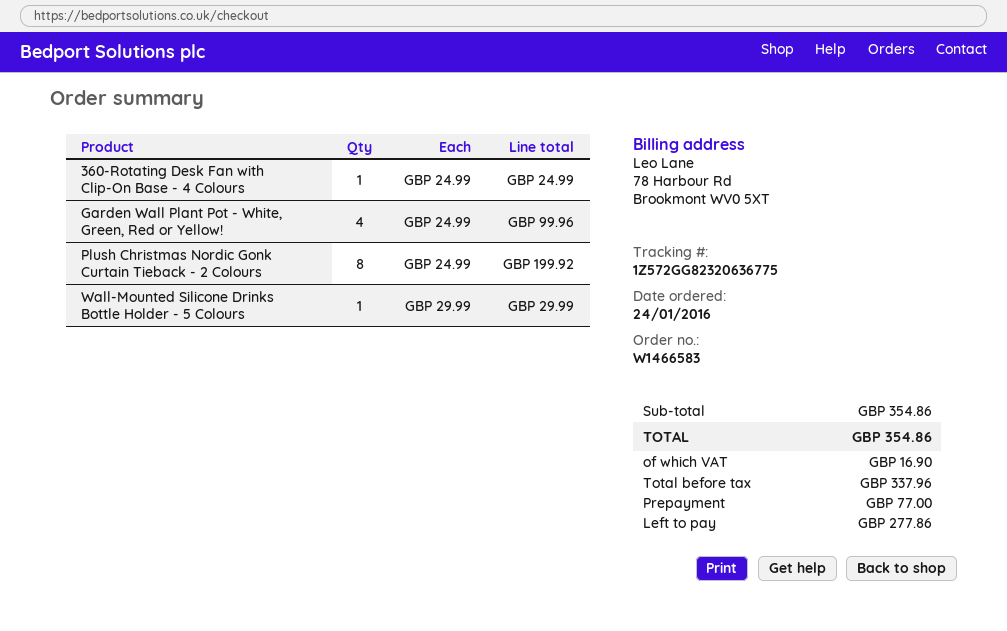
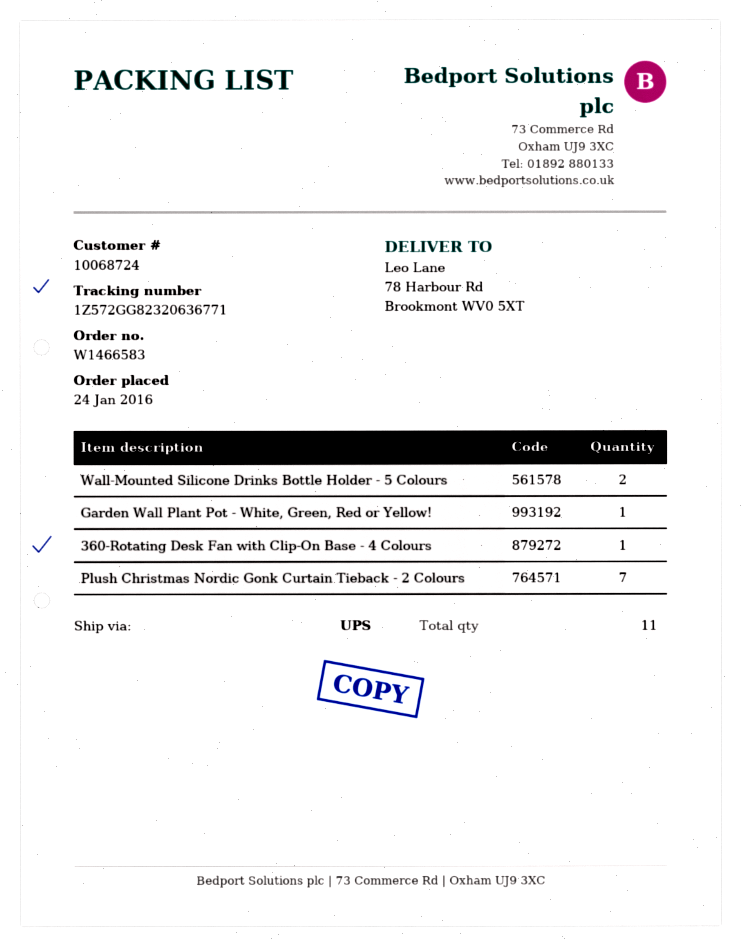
tracking number: 1Z572GG82320636775 -> 1Z572GG82320636771
Garden Wall Plant Pot - White, Green, Red or Yellow!: 4 -> 1
Plush Christmas Nordic Gonk Curtain Tieback - 2 Colours: 8 -> 7
Wall-Mounted Silicone Drinks Bottle Holder - 5 Colours: 1 -> 2

